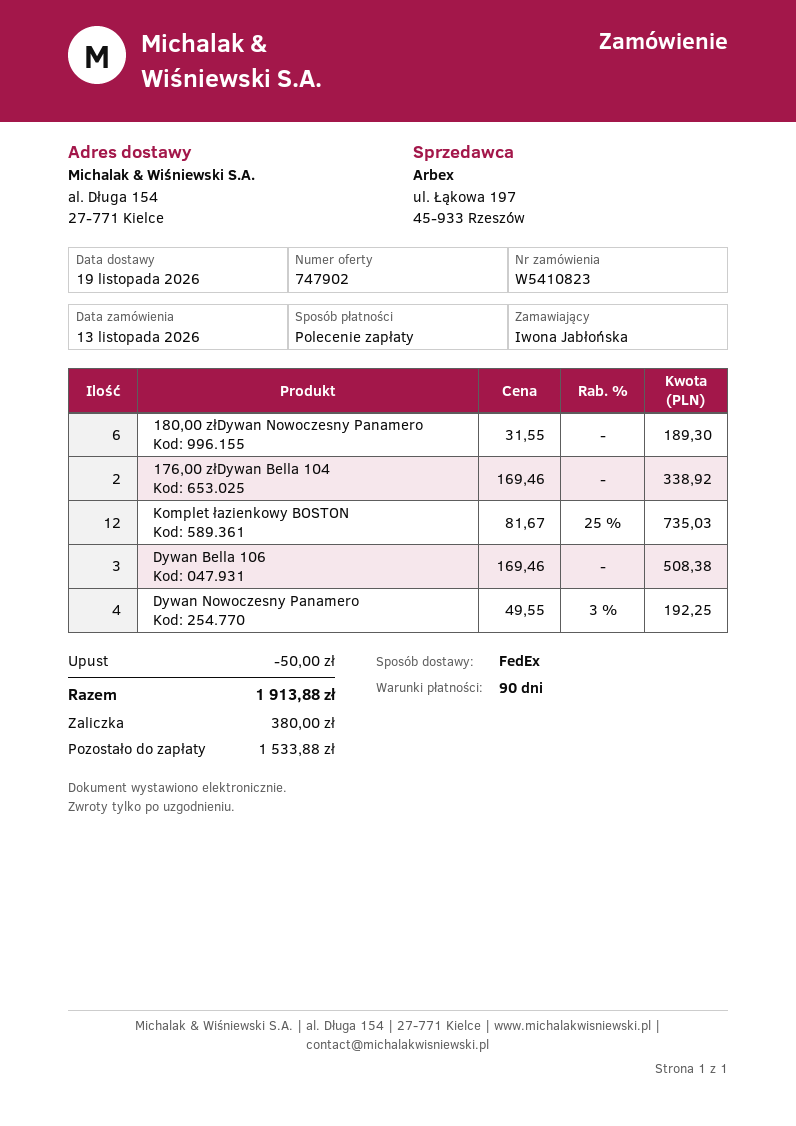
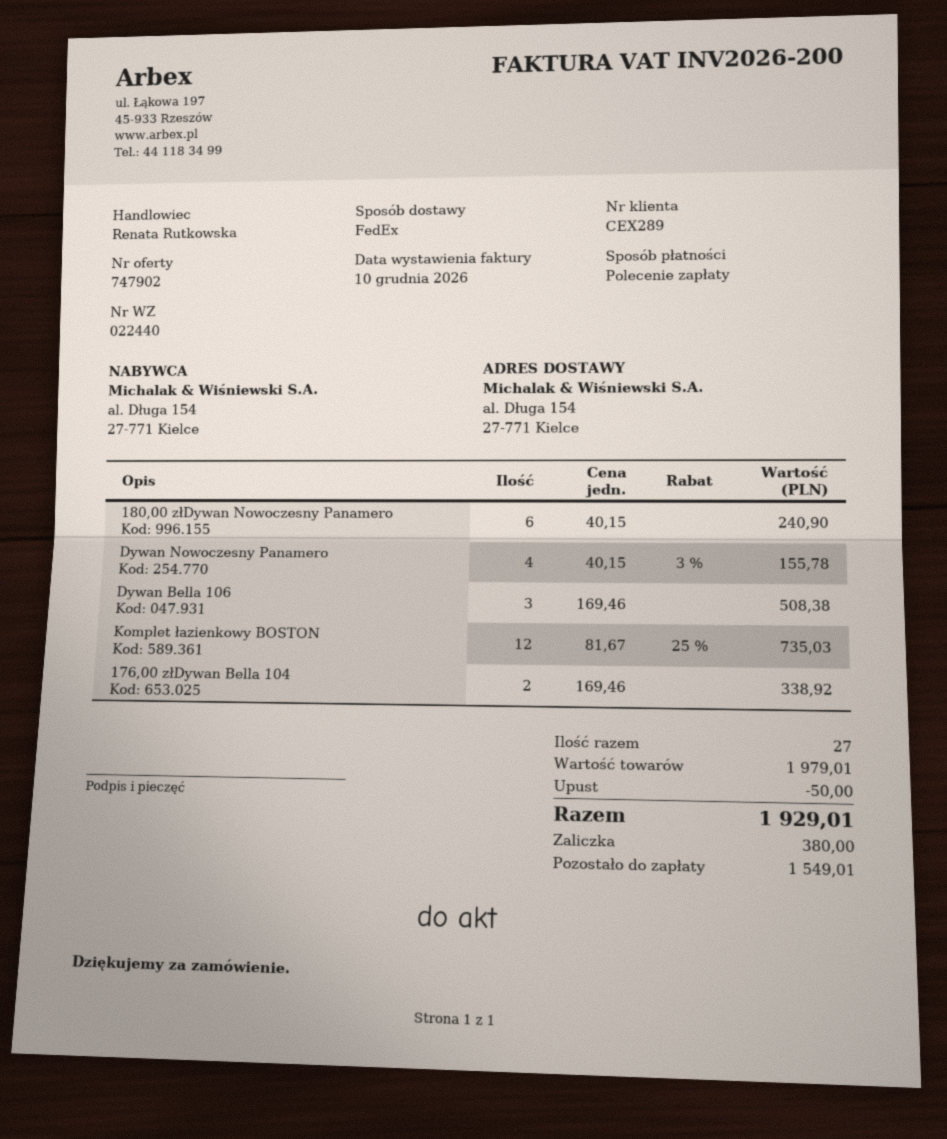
180,00 złDywan Nowoczesny Panamero: 6 x 31.55 = 189.30 -> 6 x 40.15 = 240.90
Dywan Nowoczesny Panamero: 4 x 49.55 - 3% = 192.25 -> 4 x 40.15 - 3% = 155.78
total: 1913.88 -> 1929.01
balance: 1533.88 -> 1549.01

